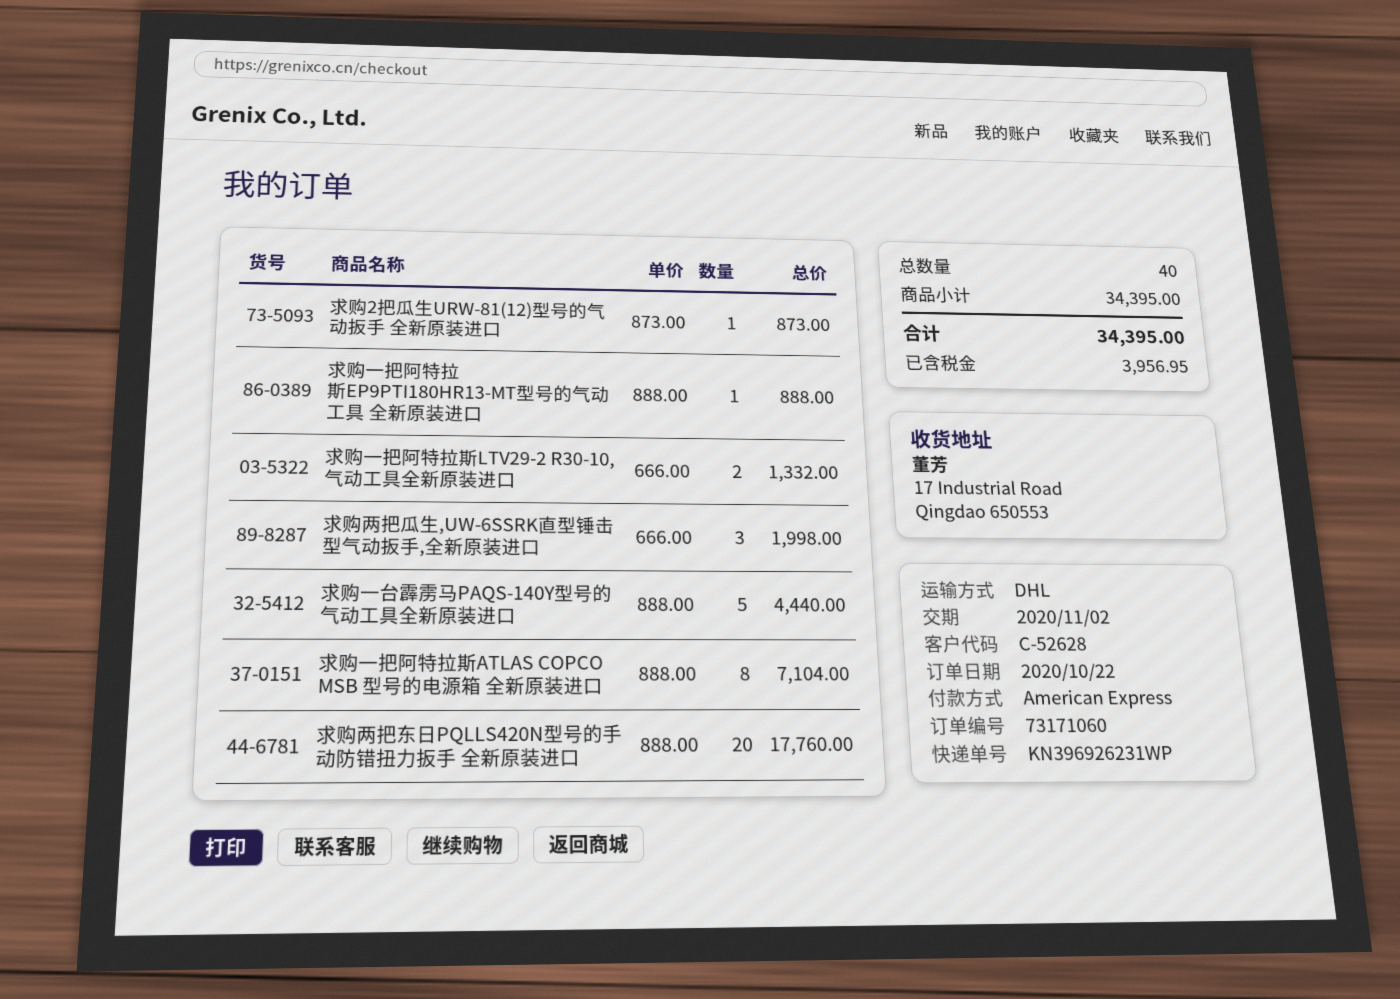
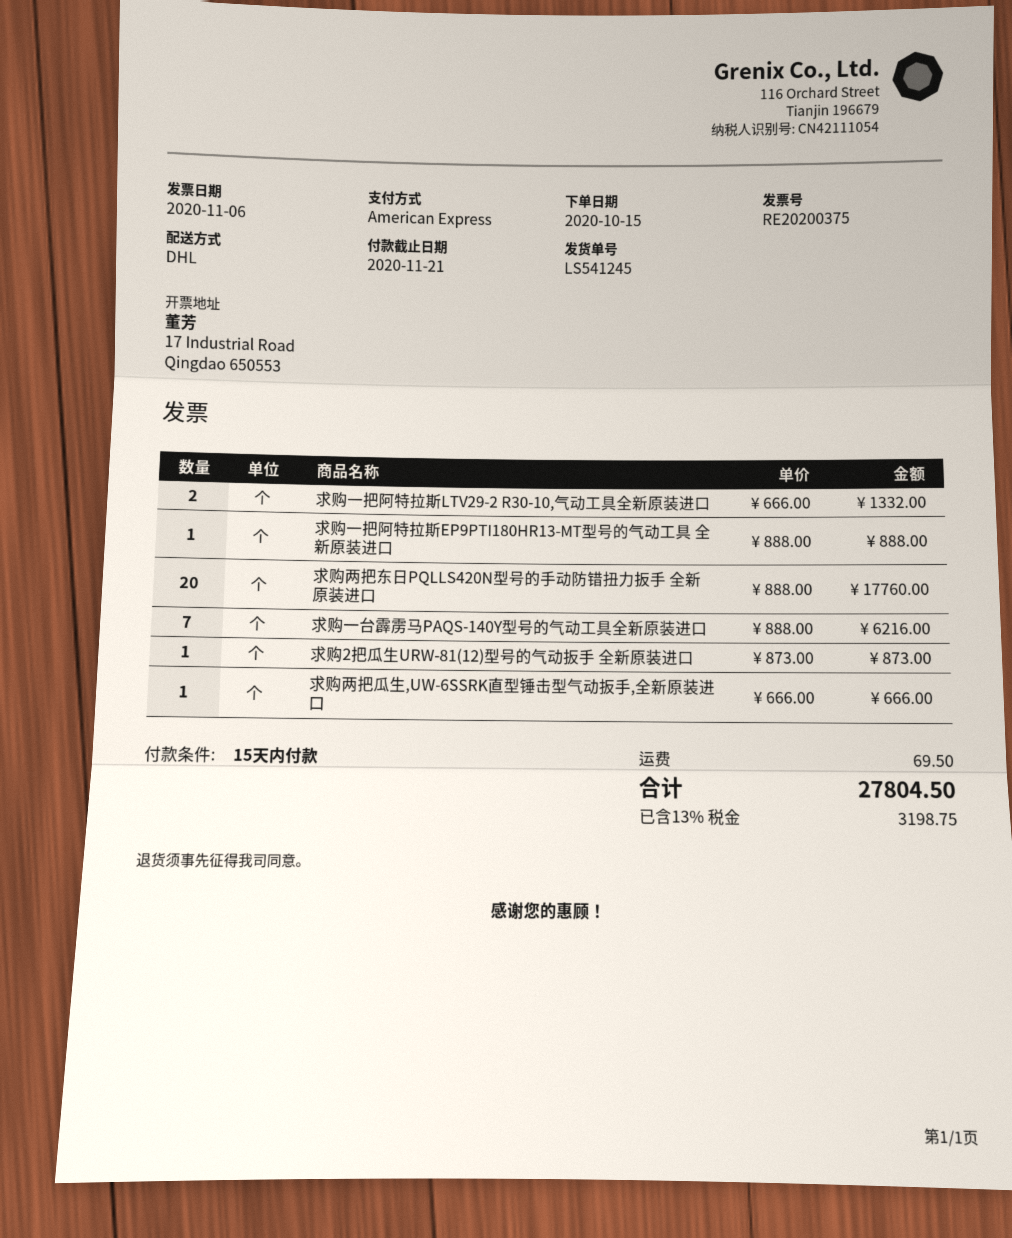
order date: 2020-10-22 -> 2020-10-15
求购两把瓜生,UW-6SSRK直型锤击型气动扳手,全新原装进口: 3 x 666.00 = 1998.00 -> 1 x 666.00 = 666.00
求购一台霹雳马PAQS-140Y型号的气动工具全新原装进口: 5 x 888.00 = 4440.00 -> 7 x 888.00 = 6216.00
求购一把阿特拉斯ATLAS COPCO MSB 型号的电源箱 全新原装进口: 8 x 888.00 = 7104.00 -> none
shipping: none -> 69.50
tax: 3956.95 -> 3198.75
total: 34395.00 -> 27804.50

